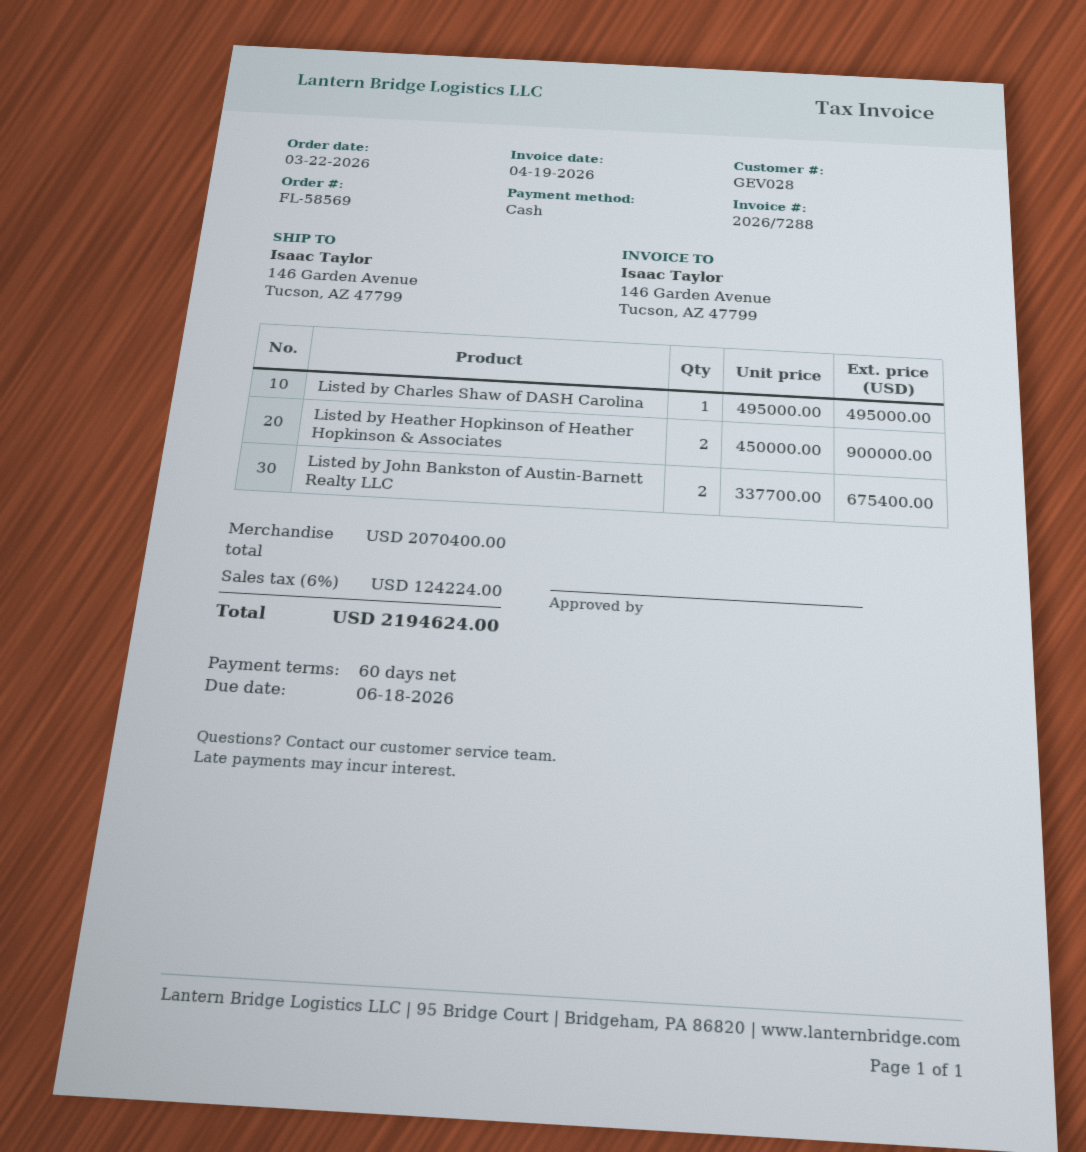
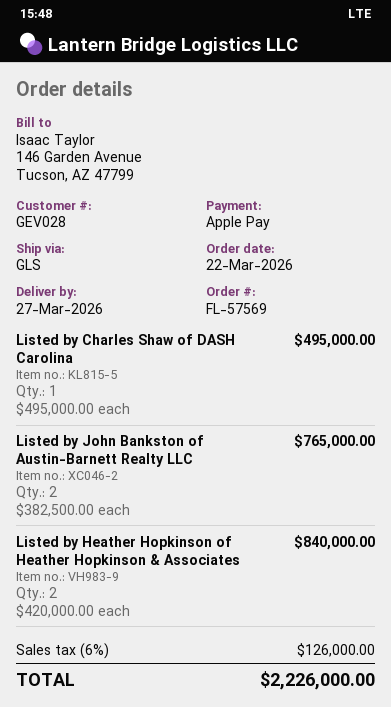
order number: FL-58569 -> FL-57569
payment method: cash -> Apple Pay
Listed by Heather Hopkinson of Heather Hopkinson & Associates: 2 x 450000.00 = 900000.00 -> 2 x 420000.00 = 840000.00
Listed by John Bankston of Austin-Barnett Realty LLC: 2 x 337700.00 = 675400.00 -> 2 x 382500.00 = 765000.00
tax: 6% = 124224.00 -> 6% = 126000.00
total: 2194624.00 -> 2226000.00

